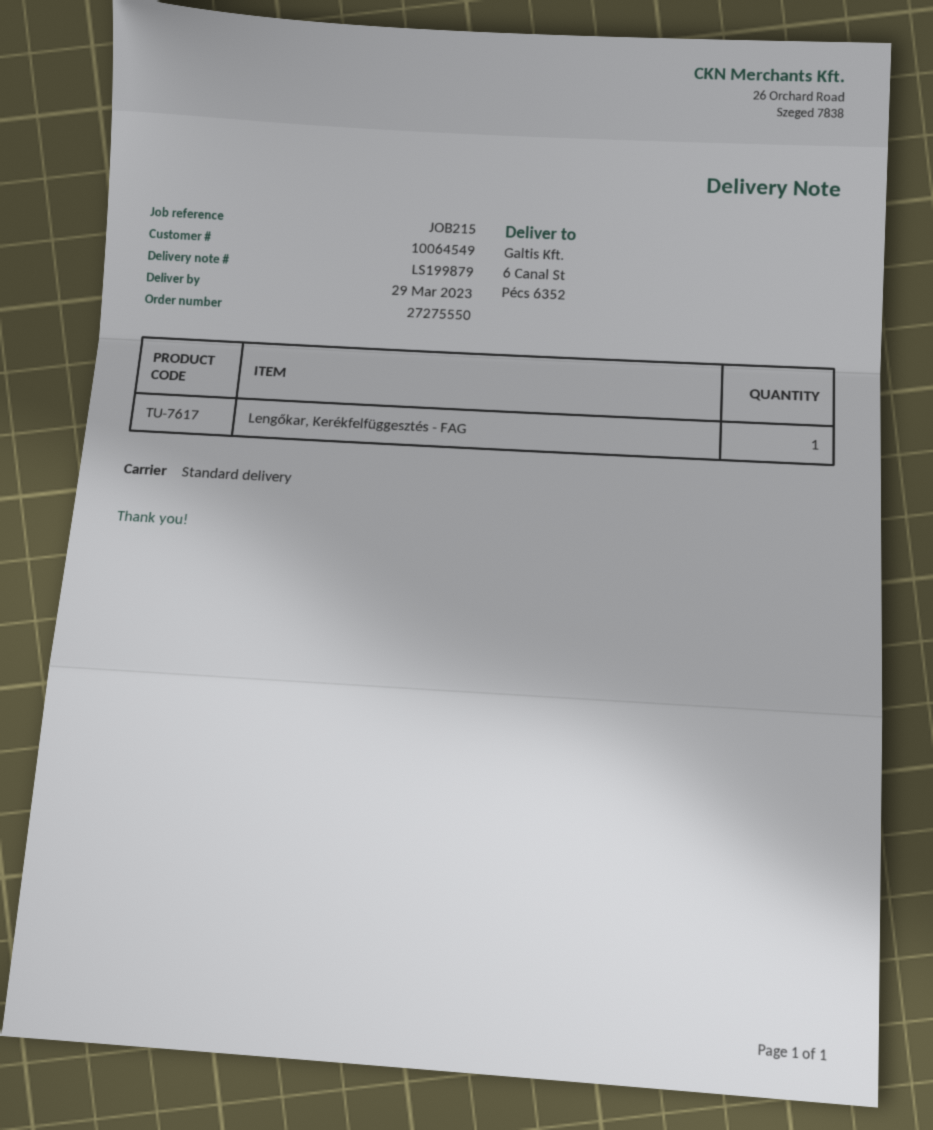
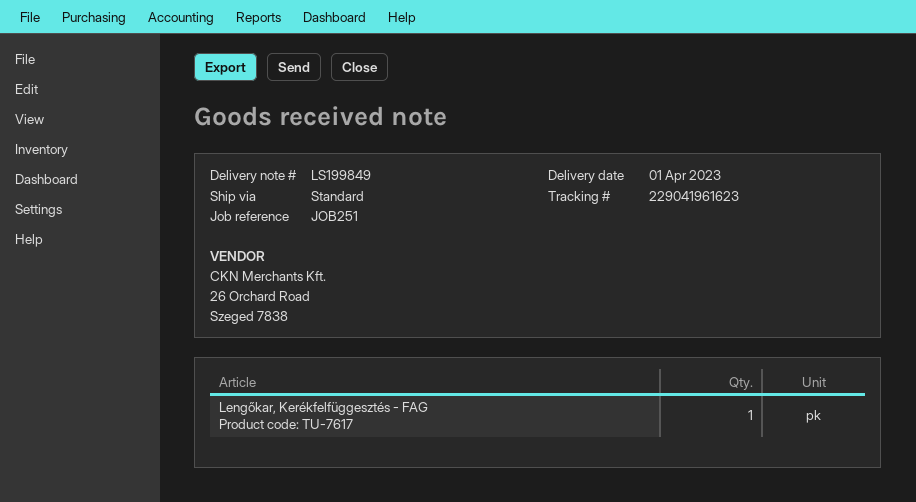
delivery note number: LS199879 -> LS199849
delivery date: 2023-03-29 -> 2023-04-01
reference: JOB215 -> JOB251

